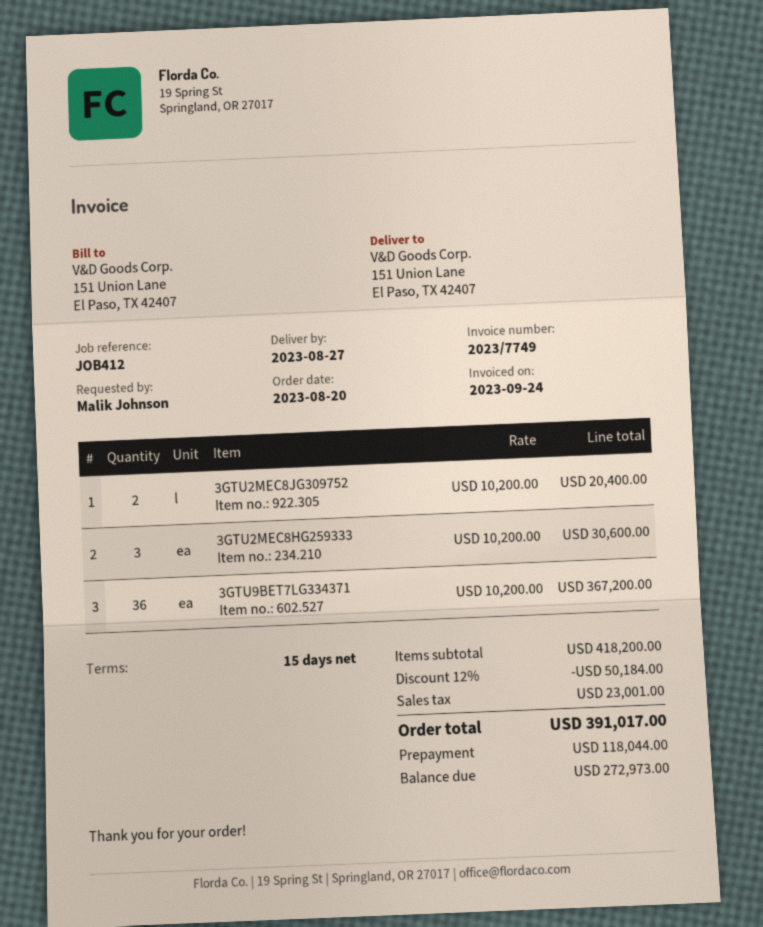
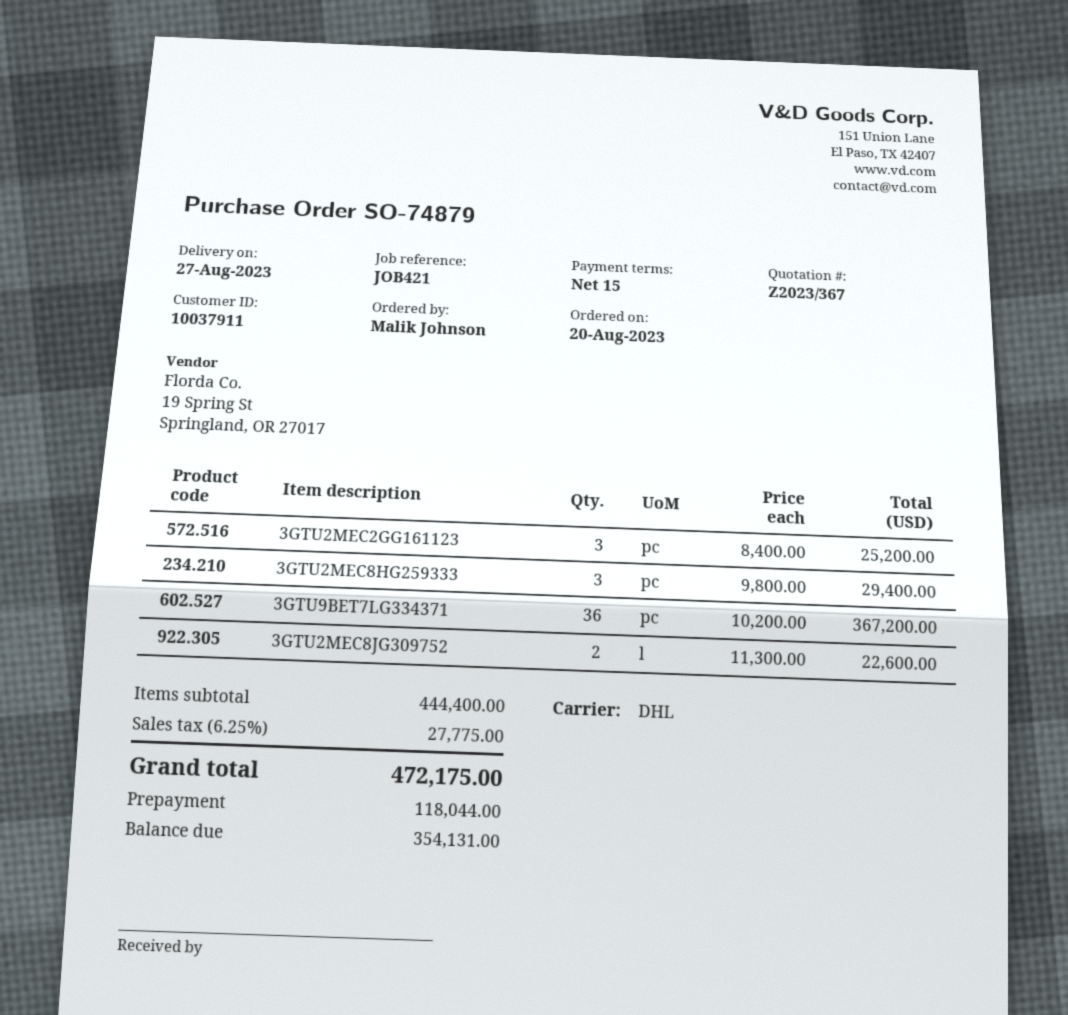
reference: JOB412 -> JOB421
3GTU2MEC8JG309752: 2 x 10200.00 = 20400.00 -> 2 x 11300.00 = 22600.00
3GTU2MEC8HG259333: 3 x 10200.00 = 30600.00 -> 3 x 9800.00 = 29400.00
3GTU2MEC2GG161123: none -> 3 x 8400.00 = 25200.00
subtotal: 418200.00 -> 444400.00
discount: 12% = 50184.00 -> none
tax: 23001.00 -> 27775.00
total: 391017.00 -> 472175.00
balance: 272973.00 -> 354131.00

